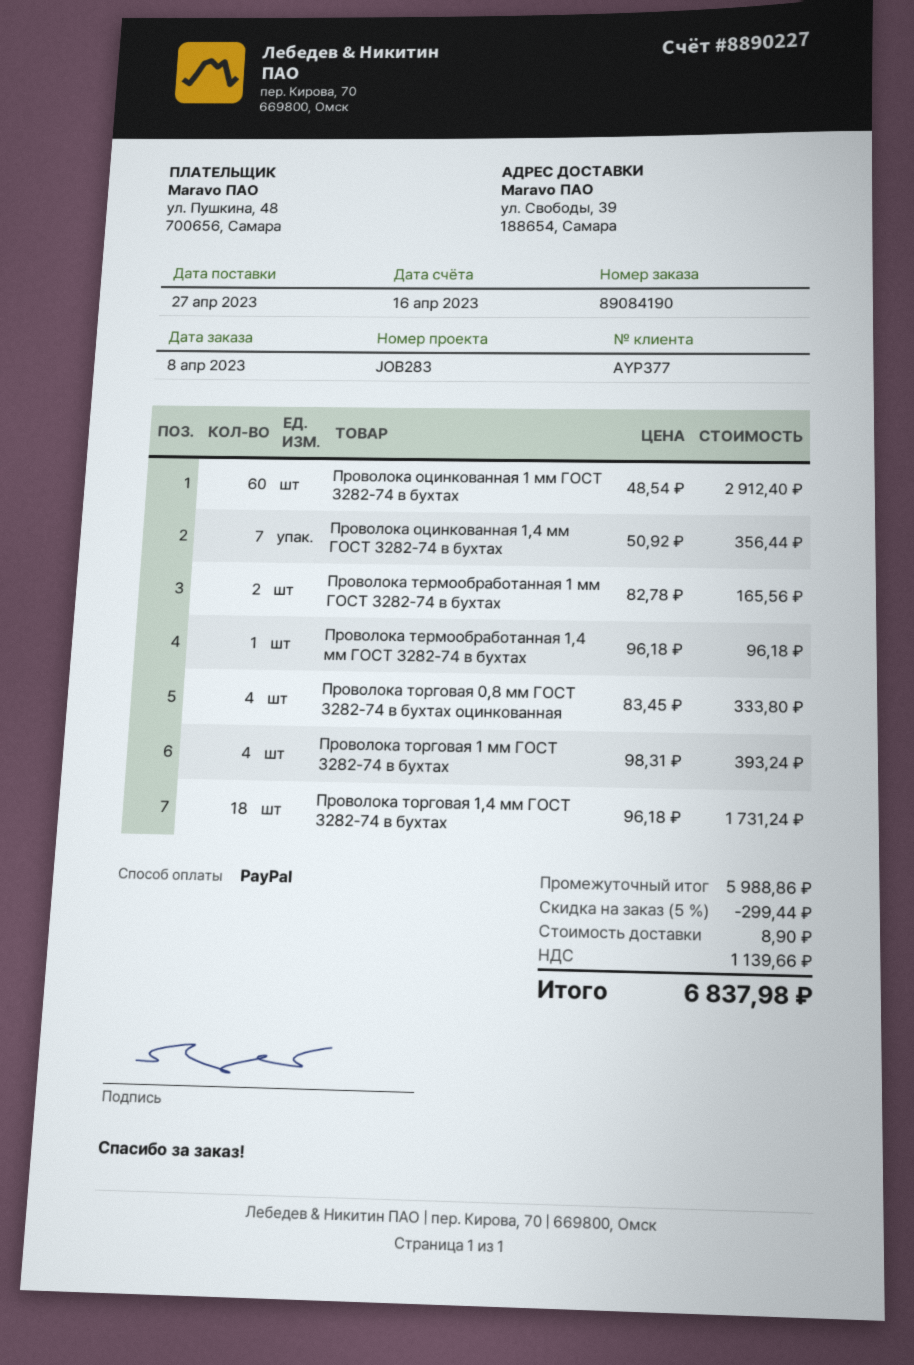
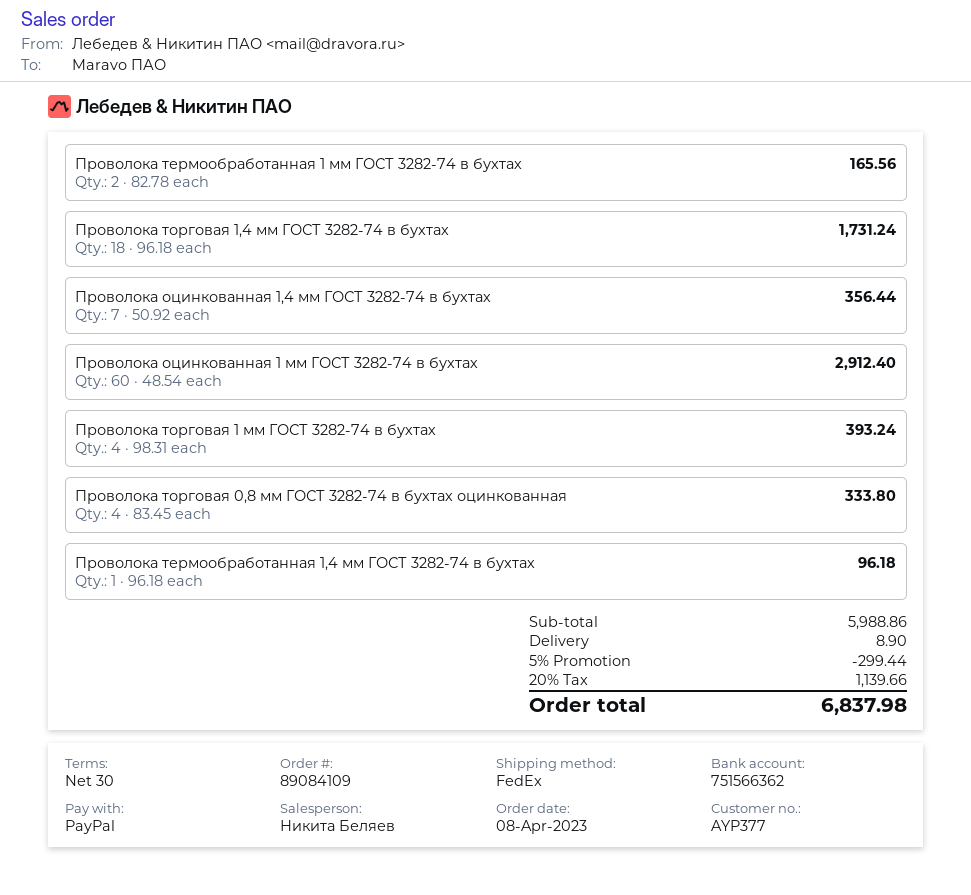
order number: 89084190 -> 89084109

